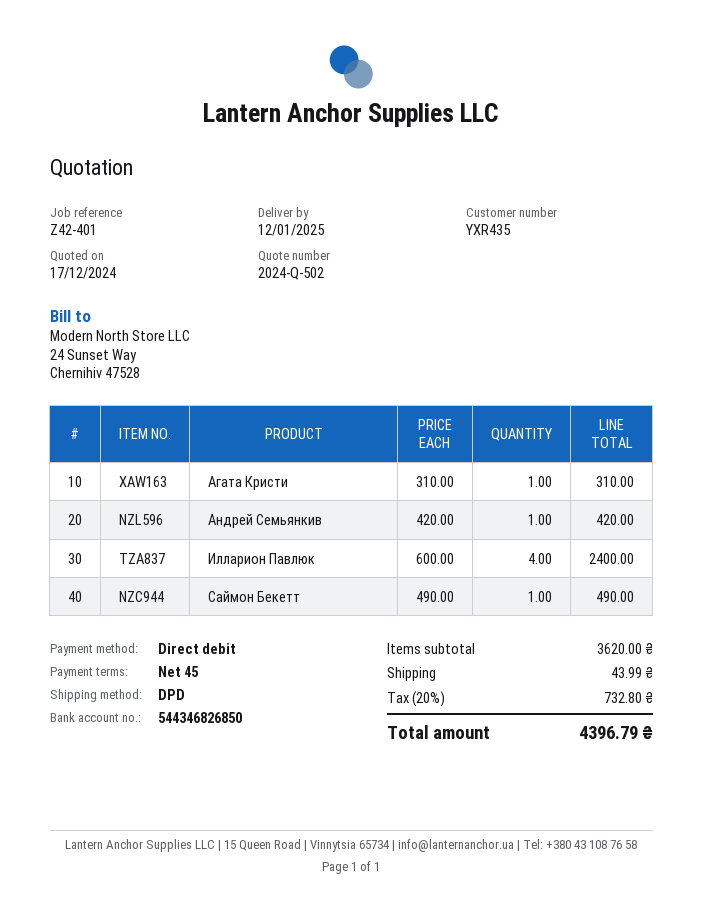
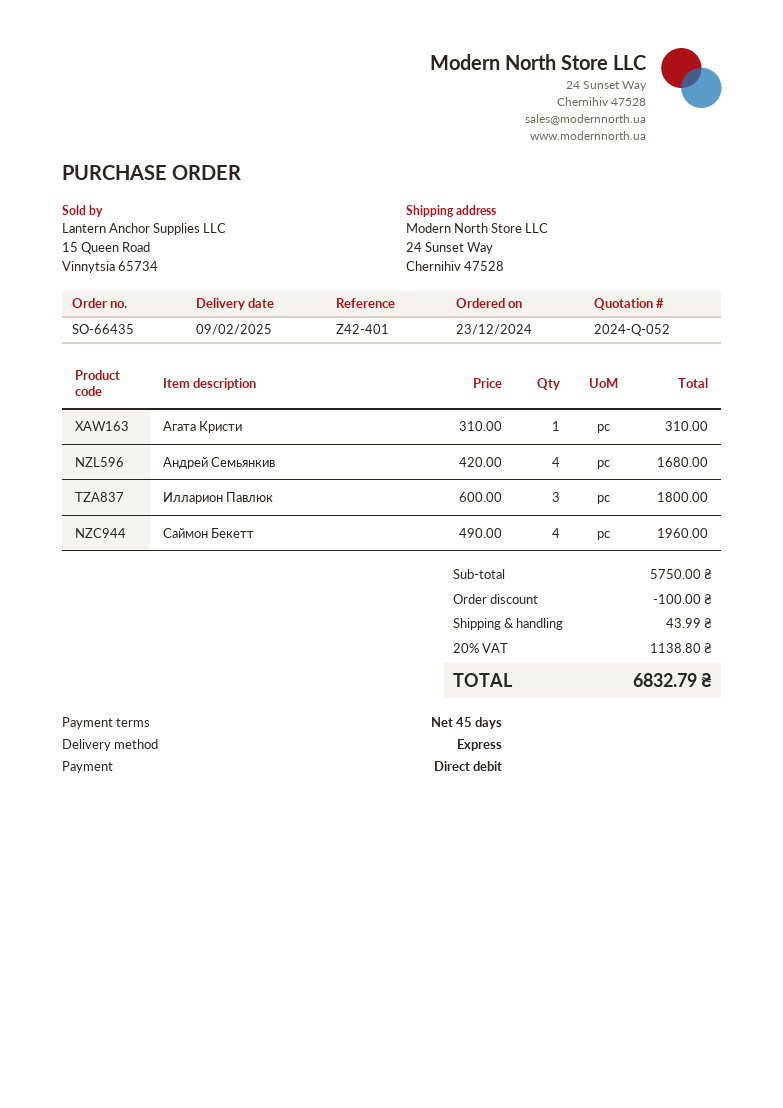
quote number: 2024-Q-502 -> 2024-Q-052
delivery date: 2025-01-12 -> 2025-02-09
shipping method: DPD -> express
Андрей Семьянкив: 1 x 420.00 = 420.00 -> 4 x 420.00 = 1680.00
Илларион Павлюк: 4 x 600.00 = 2400.00 -> 3 x 600.00 = 1800.00
Саймон Бекетт: 1 x 490.00 = 490.00 -> 4 x 490.00 = 1960.00
subtotal: 3620.00 -> 5750.00
discount: none -> 100.00
tax: 20% = 732.80 -> 20% = 1138.80
total: 4396.79 -> 6832.79

